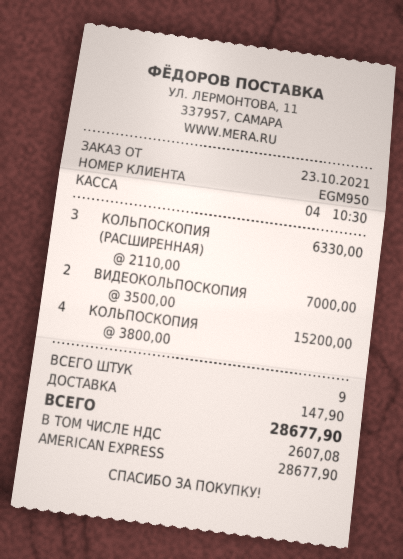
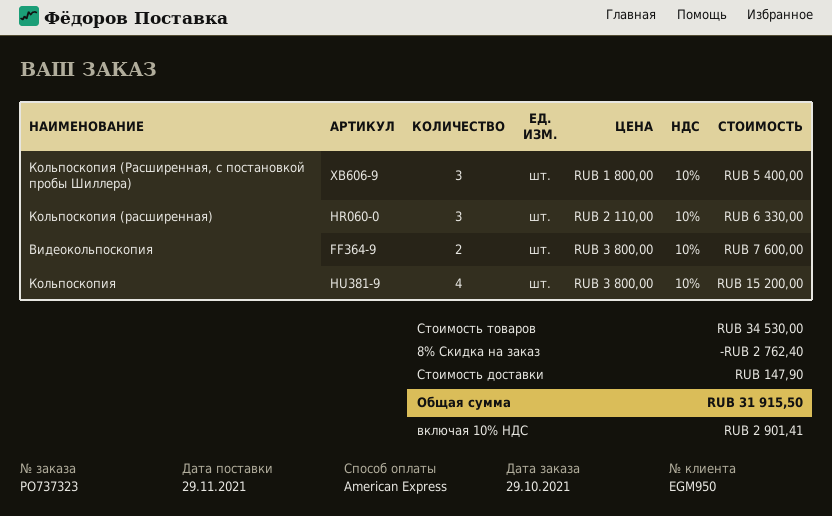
order date: 2021-10-23 -> 2021-10-29
ВИДЕОКОЛЬПОСКОПИЯ: 2 x 3500.00 = 7000.00 -> 2 x 3800.00 = 7600.00
Кольпоскопия (Расширенная, с постановкой пробы Шиллера): none -> 3 x 1800.00 = 5400.00
discount: none -> 8% = 2762.40
tax: 2607.08 -> 2901.41
total: 28677.90 -> 31915.50

